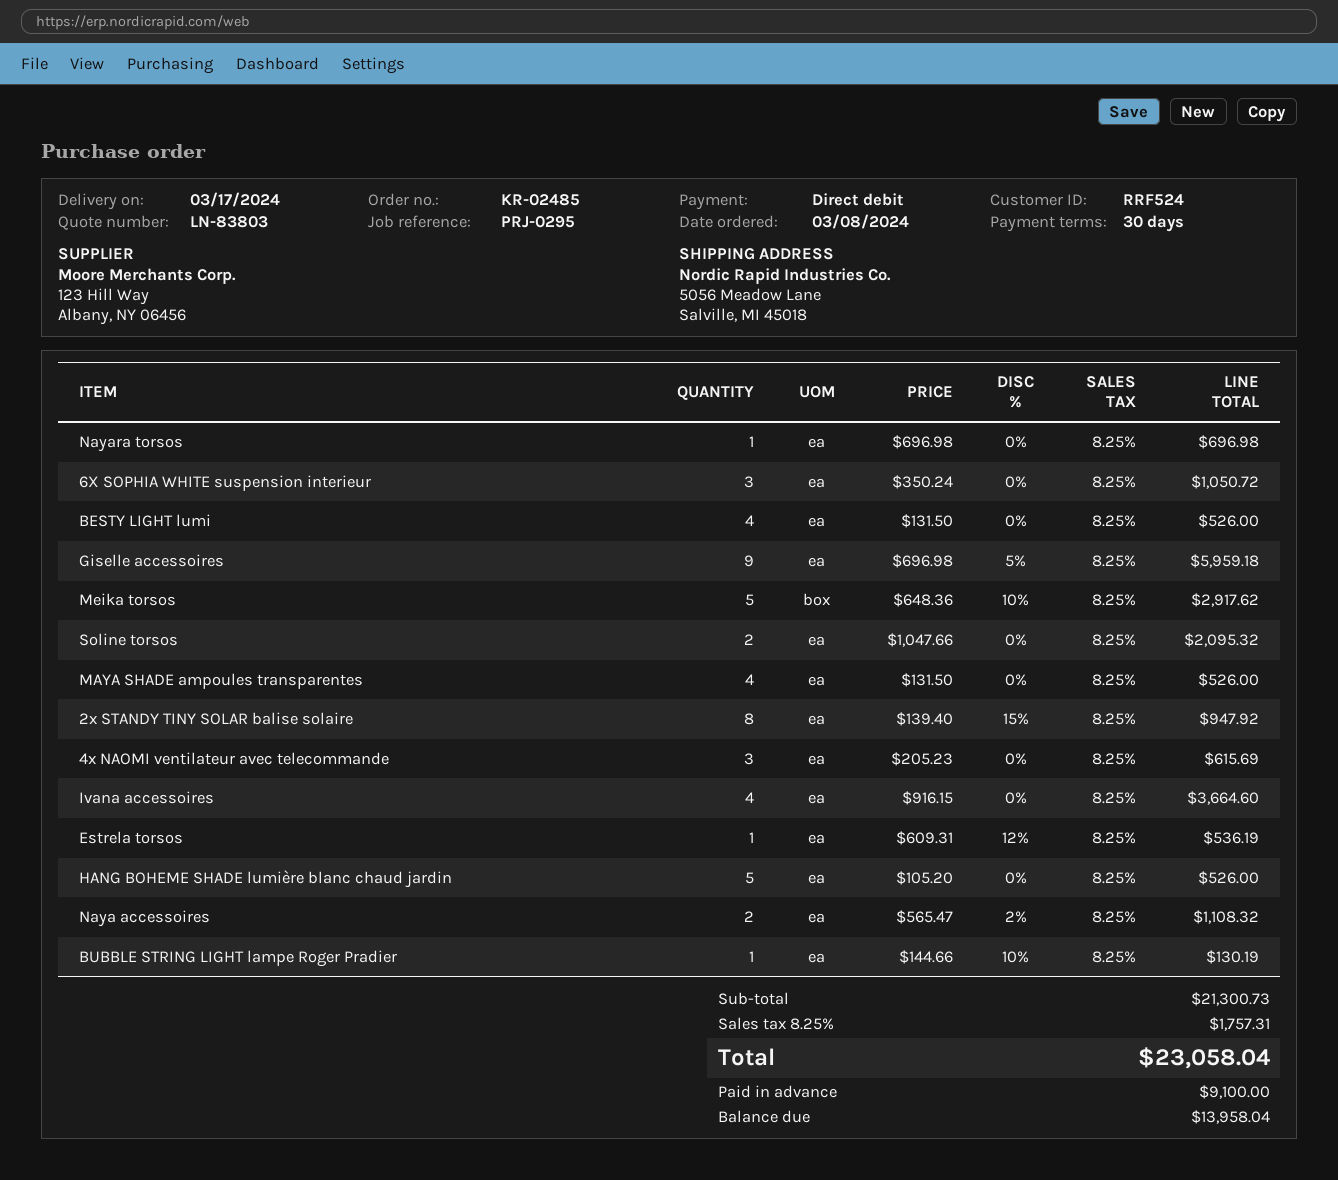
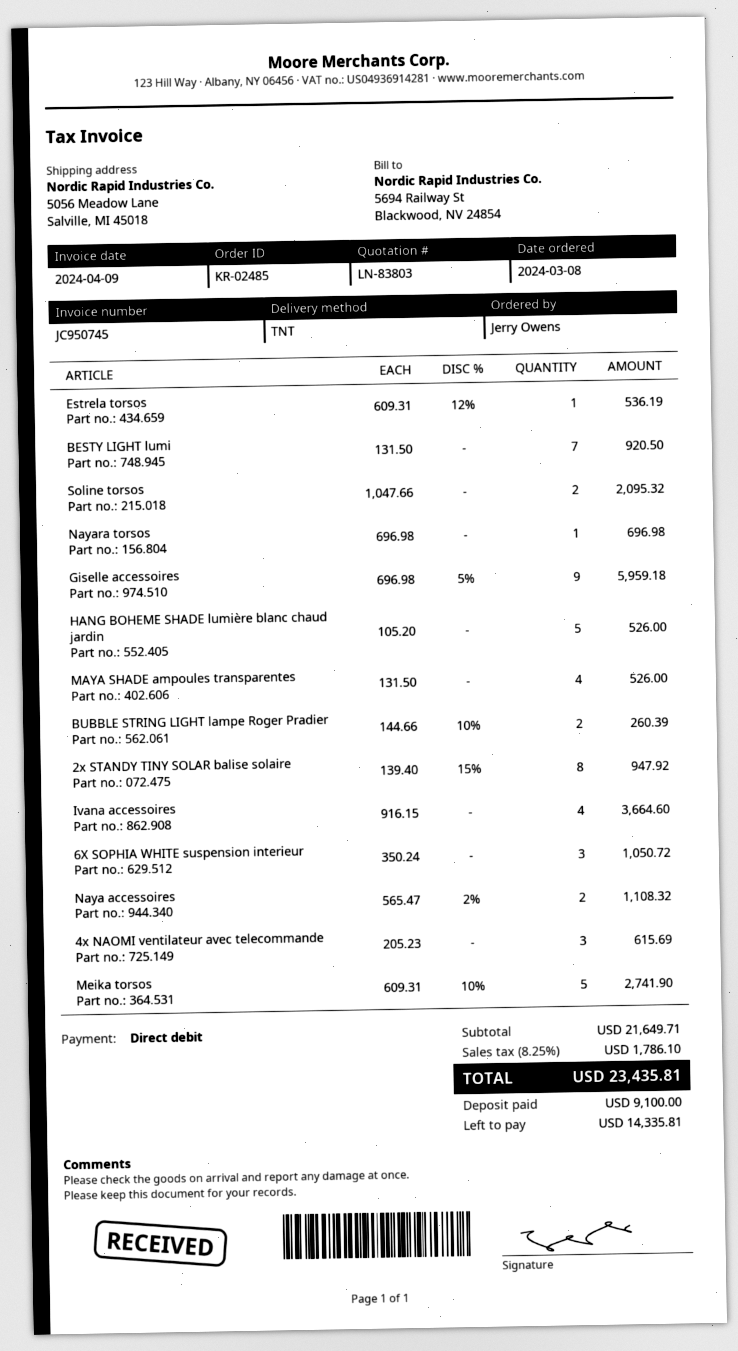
BESTY LIGHT lumi: 4 x 131.50 = 526.00 -> 7 x 131.50 = 920.50
Meika torsos: 5 x 648.36 - 10% = 2917.62 -> 5 x 609.31 - 10% = 2741.90
BUBBLE STRING LIGHT lampe Roger Pradier: 1 x 144.66 - 10% = 130.19 -> 2 x 144.66 - 10% = 260.39
subtotal: 21300.73 -> 21649.71
tax: 8.25% = 1757.31 -> 8.25% = 1786.10
total: 23058.04 -> 23435.81
balance: 13958.04 -> 14335.81

